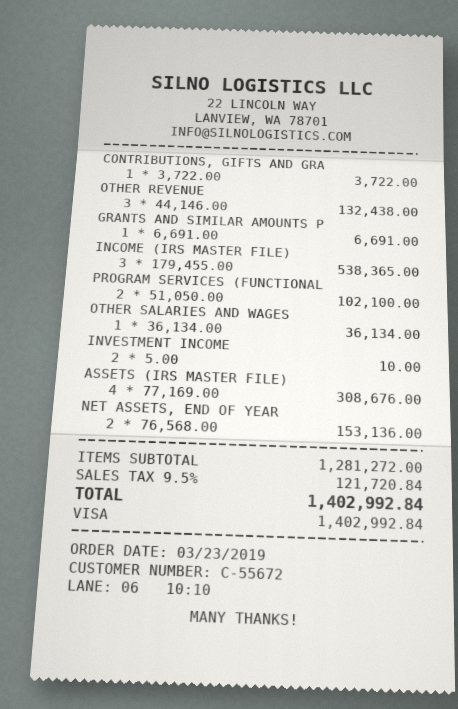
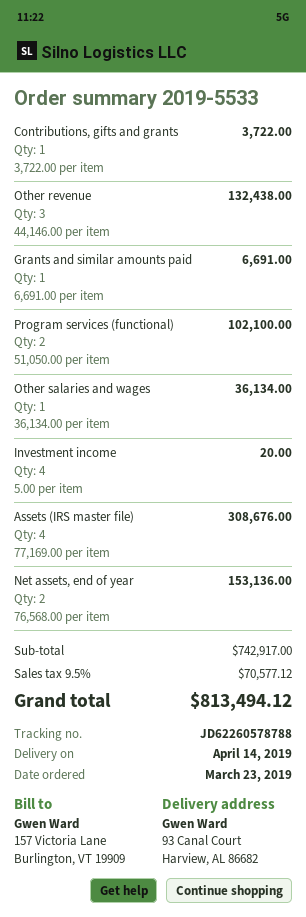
INCOME (IRS MASTER FILE): 3 x 179455.00 = 538365.00 -> none
INVESTMENT INCOME: 2 x 5.00 = 10.00 -> 4 x 5.00 = 20.00
subtotal: 1281272.00 -> 742917.00
tax: 9.5% = 121720.84 -> 9.5% = 70577.12
total: 1402992.84 -> 813494.12

